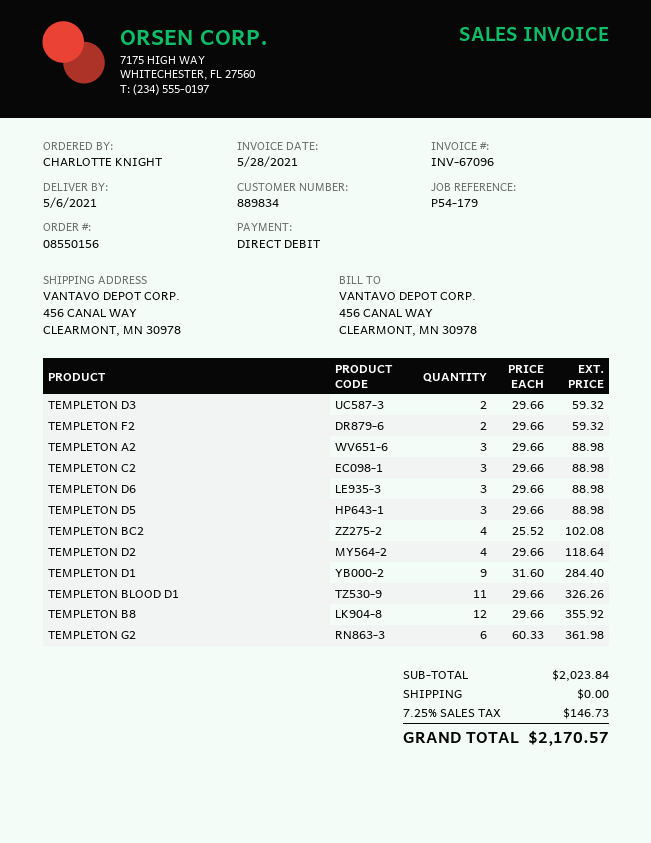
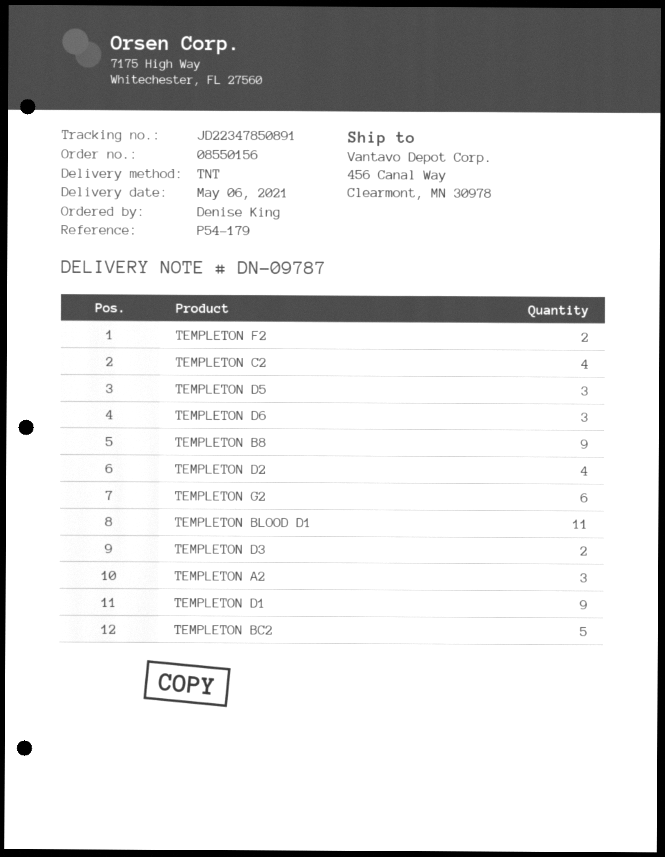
ordered by: CHARLOTTE KNIGHT -> Denise King
TEMPLETON C2: 3 -> 4
TEMPLETON BC2: 4 -> 5
TEMPLETON B8: 12 -> 9

